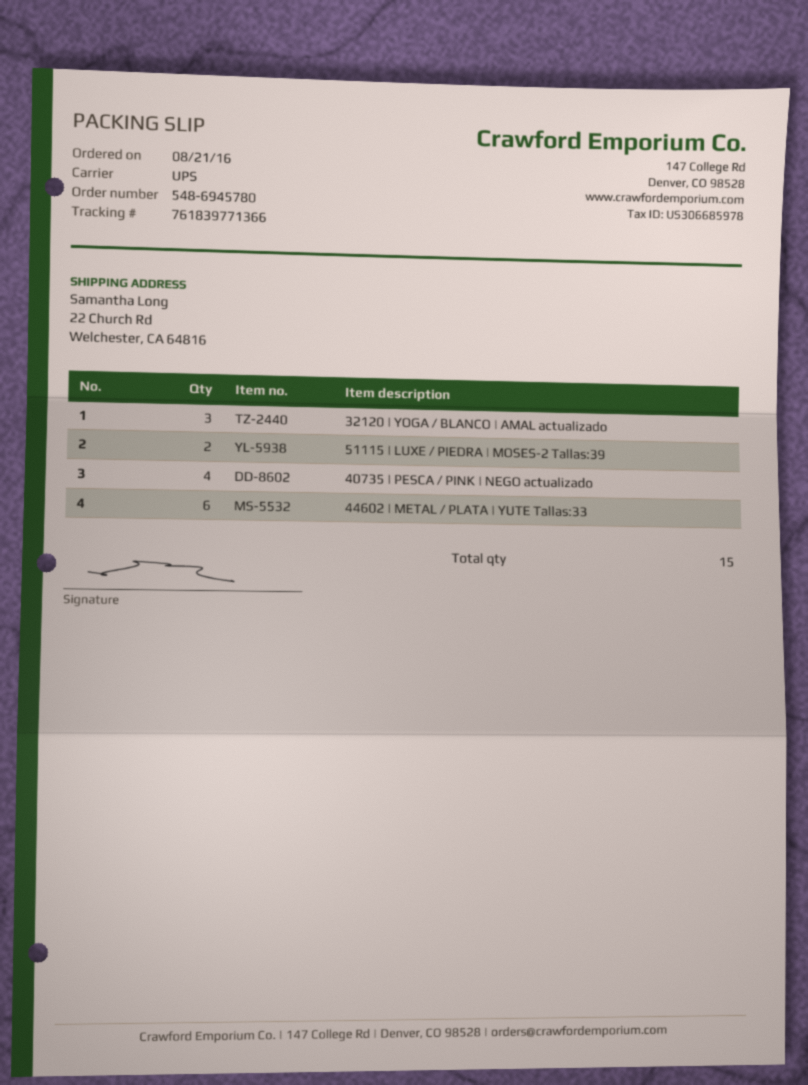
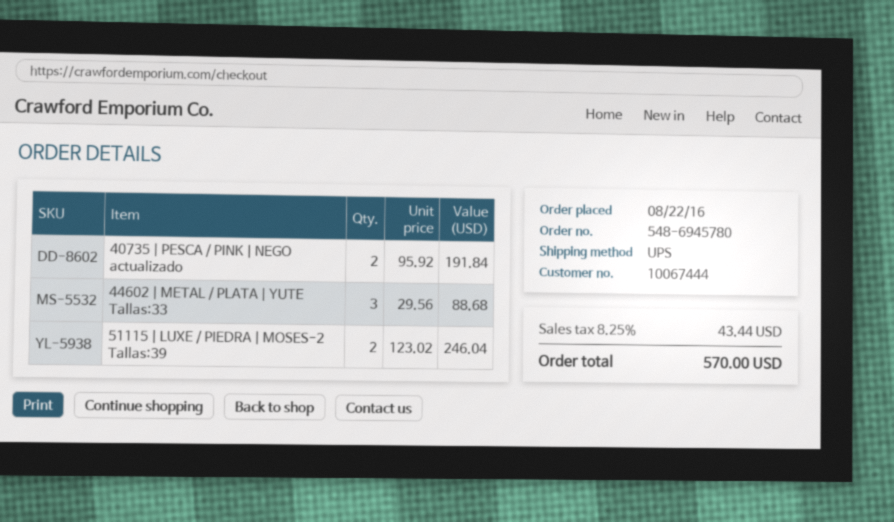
order date: 2016-08-21 -> 2016-08-22
32120 | YOGA / BLANCO | AMAL actualizado: 3 -> none
40735 | PESCA / PINK | NEGO actualizado: 4 -> 2
44602 | METAL / PLATA | YUTE Tallas:33: 6 -> 3

